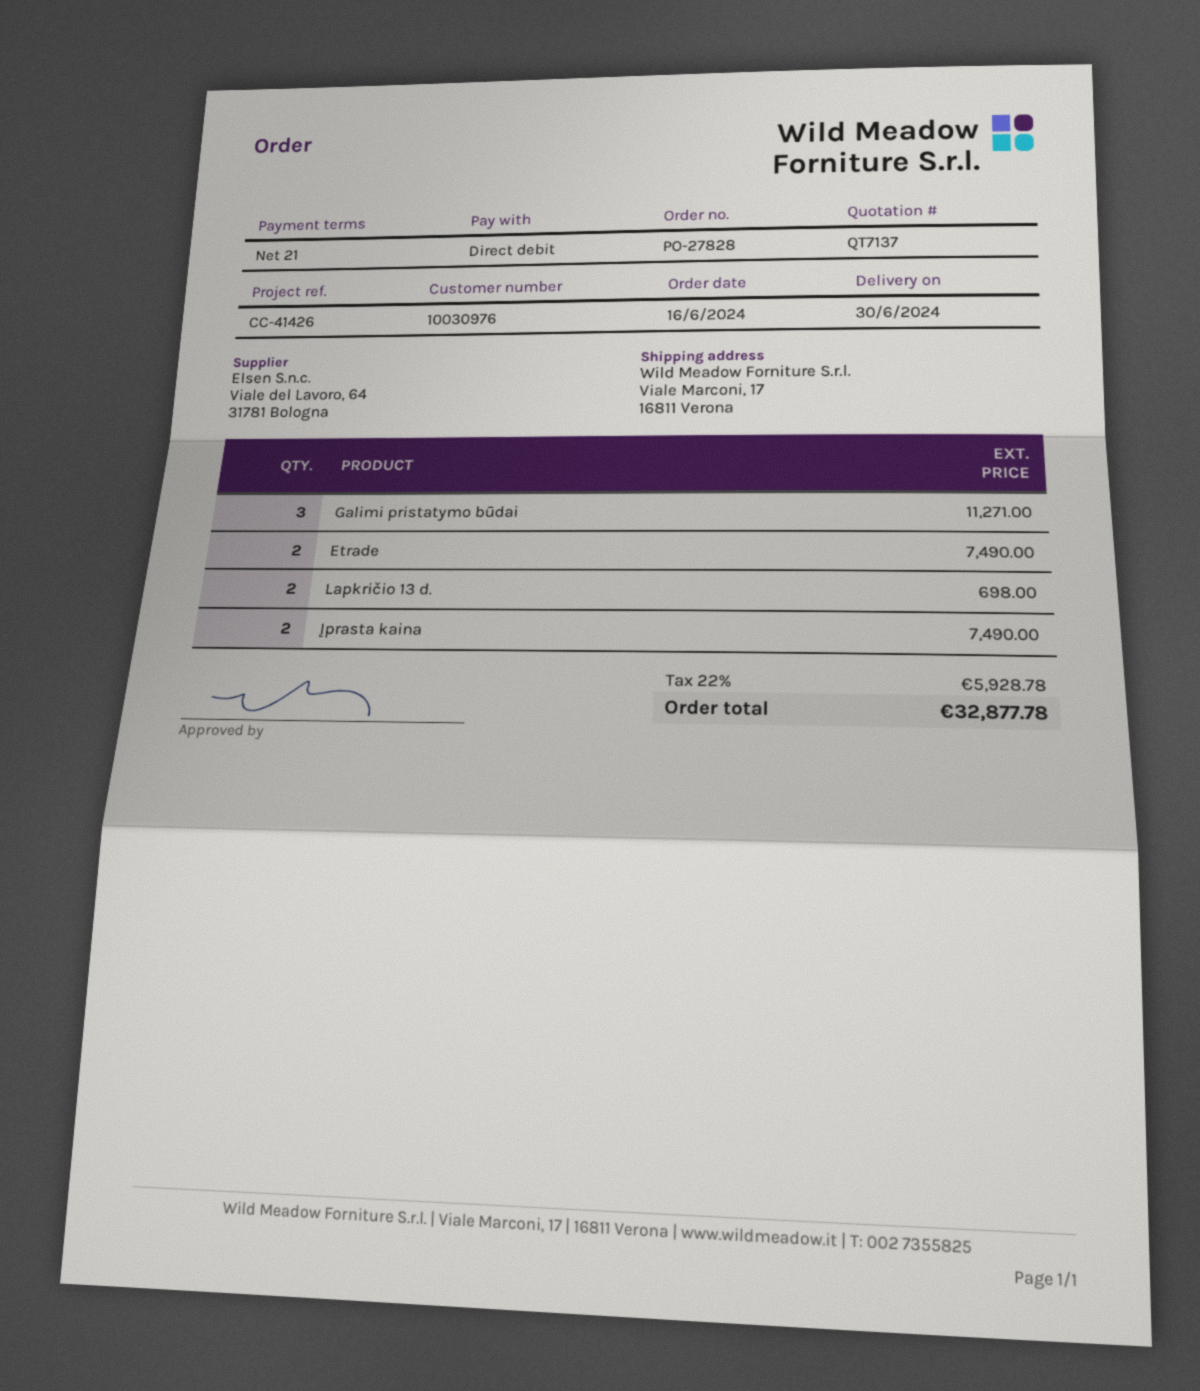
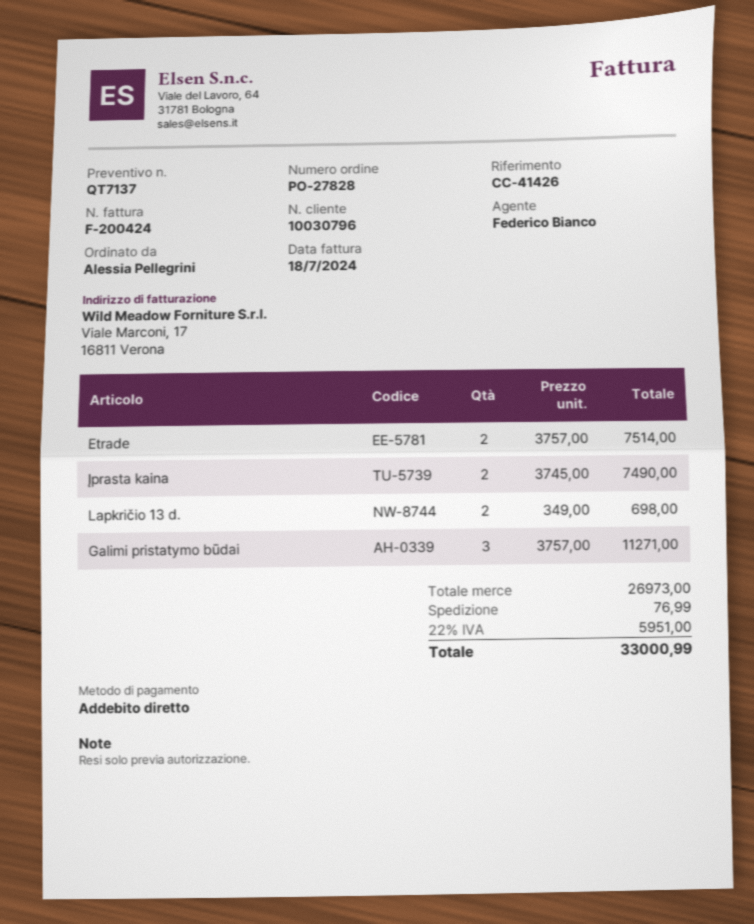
customer number: 10030976 -> 10030796
Etrade: 2 for 7490.00 -> 2 for 7514.00
shipping: none -> 76.99
tax: 22% = 5928.78 -> 22% = 5951.00
total: 32877.78 -> 33000.99

